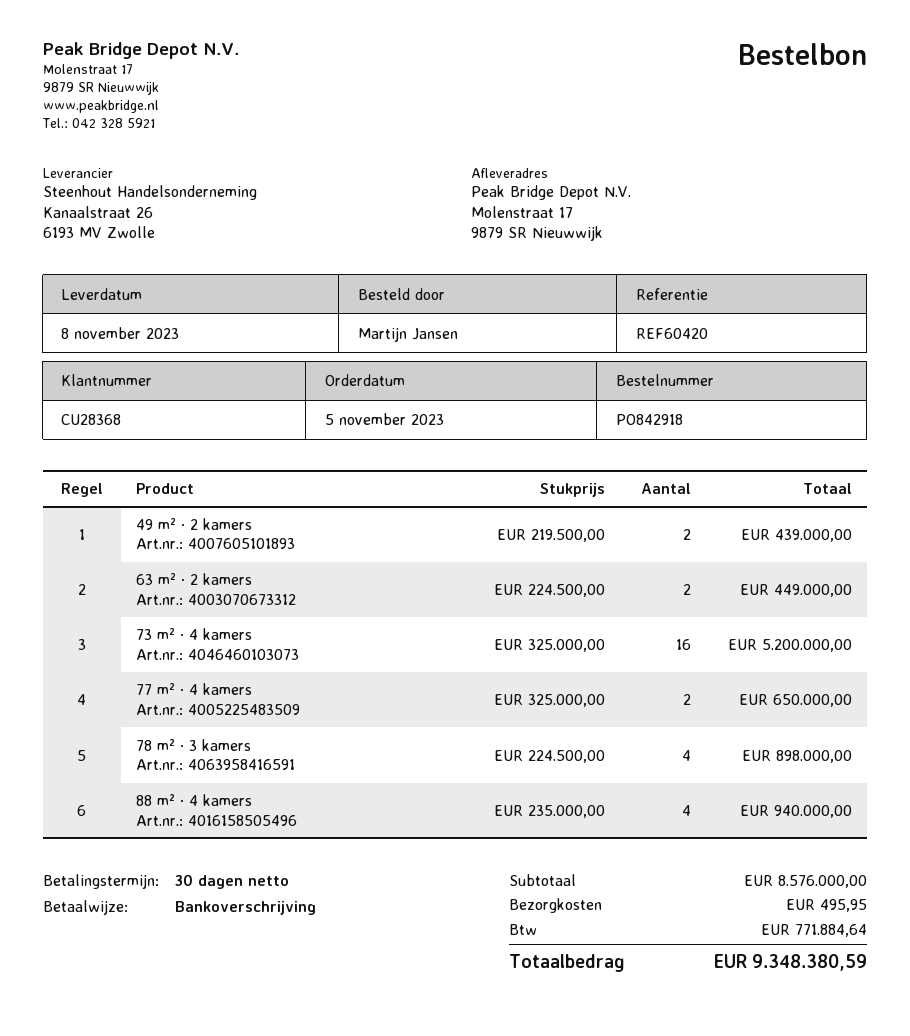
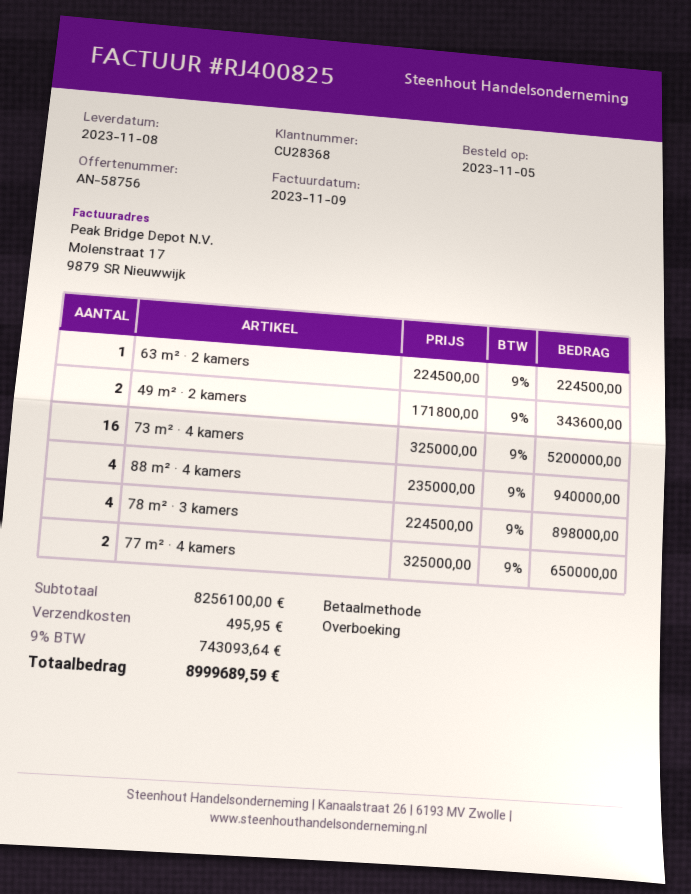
49 m² · 2 kamers: 2 x 219500.00 = 439000.00 -> 2 x 171800.00 = 343600.00
63 m² · 2 kamers: 2 x 224500.00 = 449000.00 -> 1 x 224500.00 = 224500.00
subtotal: 8576000.00 -> 8256100.00
tax: 771884.64 -> 743093.64
total: 9348380.59 -> 8999689.59

